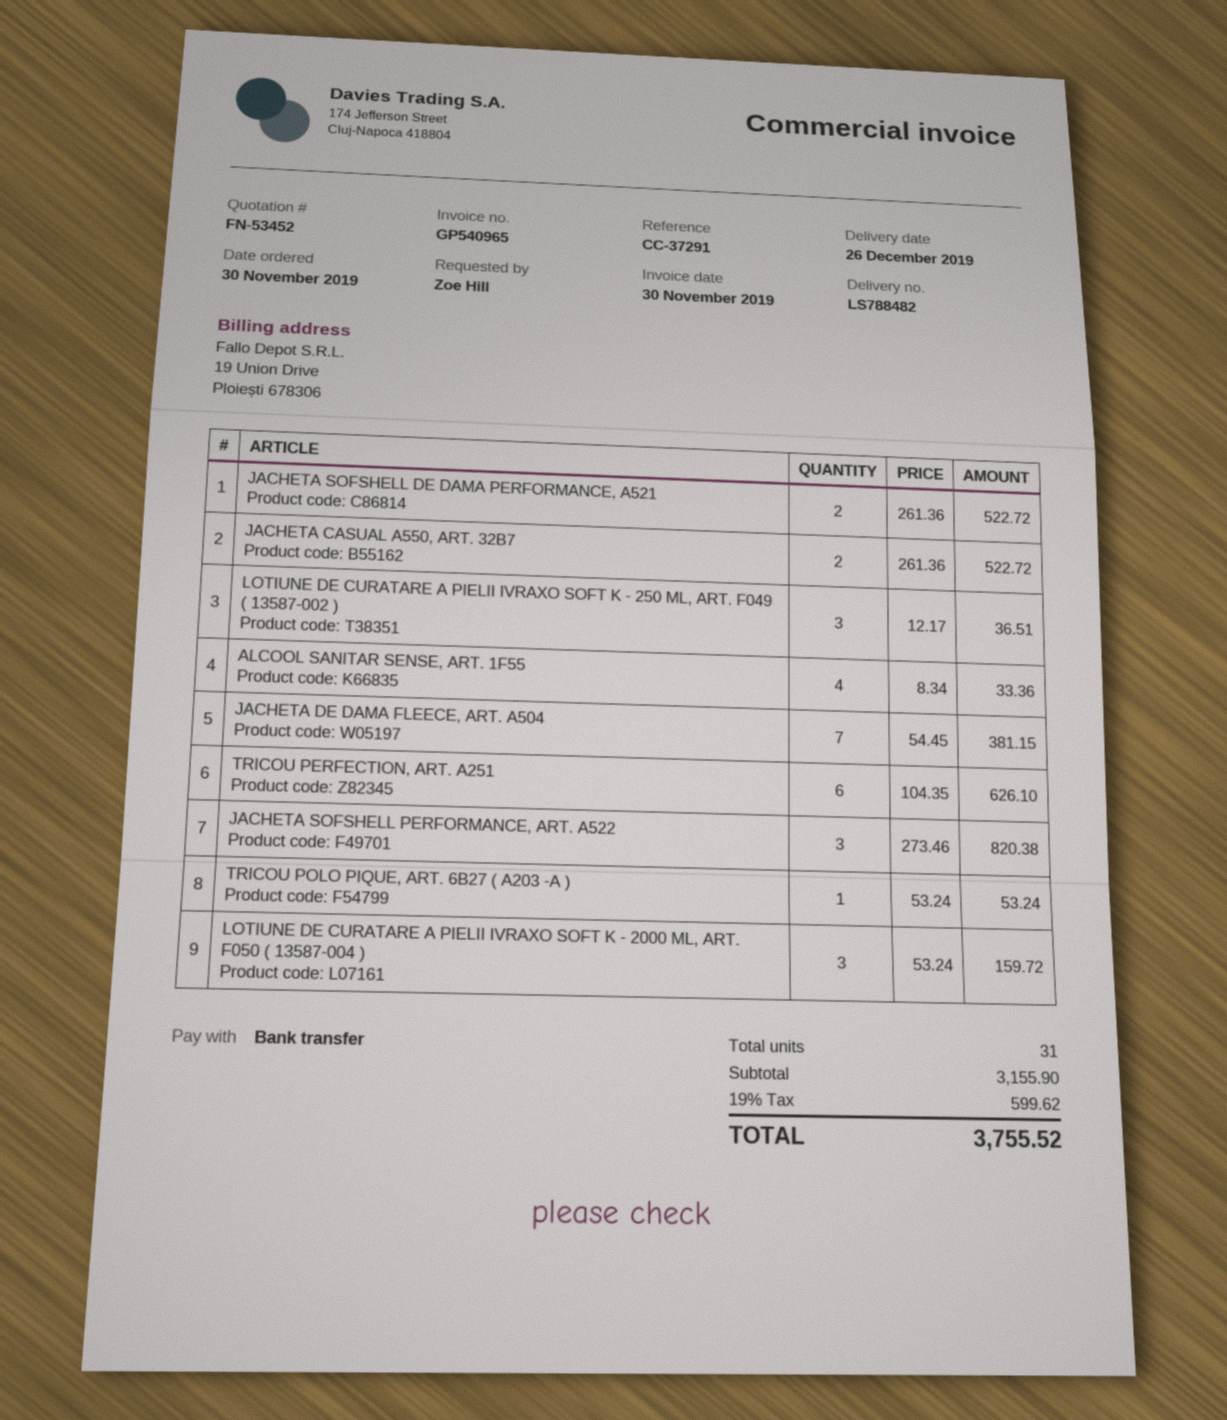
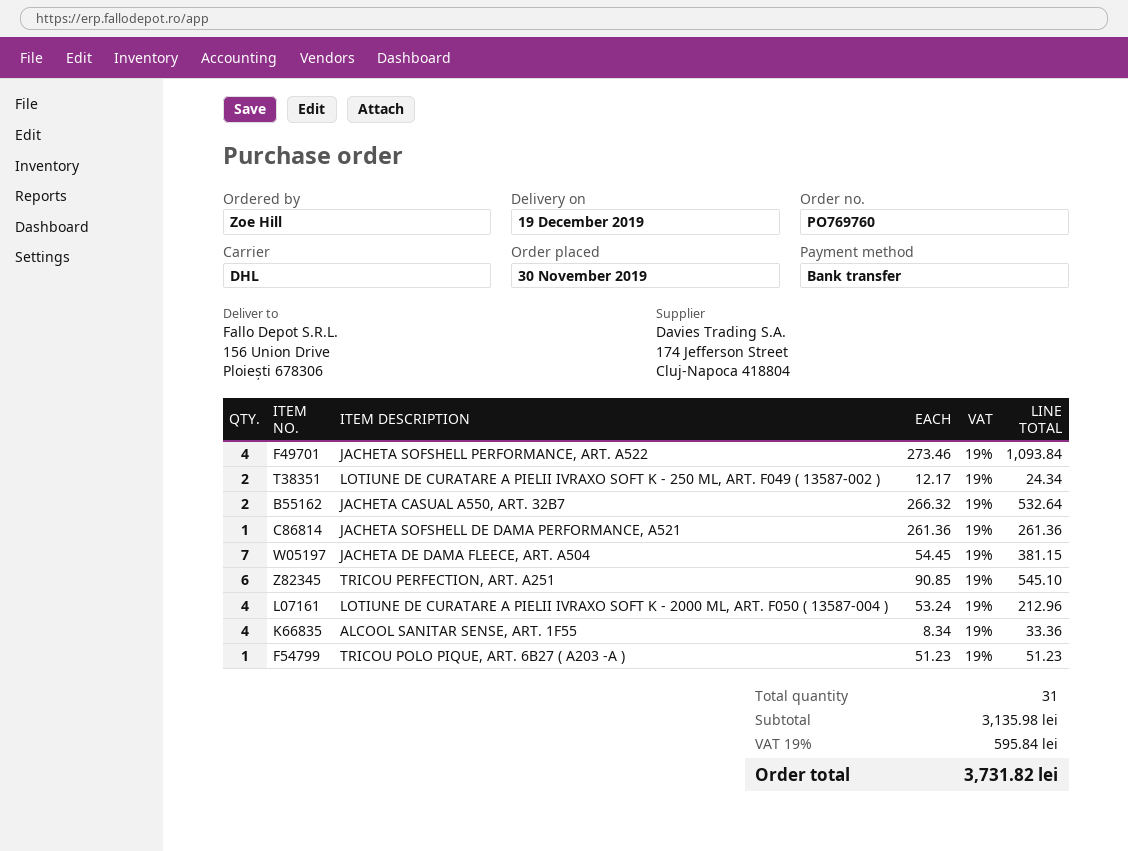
delivery date: 2019-12-26 -> 2019-12-19
JACHETA SOFSHELL DE DAMA PERFORMANCE, A521: 2 x 261.36 = 522.72 -> 1 x 261.36 = 261.36
JACHETA CASUAL A550, ART. 32B7: 2 x 261.36 = 522.72 -> 2 x 266.32 = 532.64
LOTIUNE DE CURATARE A PIELII IVRAXO SOFT K - 250 ML, ART. F049 ( 13587-002 ): 3 x 12.17 = 36.51 -> 2 x 12.17 = 24.34
TRICOU PERFECTION, ART. A251: 6 x 104.35 = 626.10 -> 6 x 90.85 = 545.10
JACHETA SOFSHELL PERFORMANCE, ART. A522: 3 x 273.46 = 820.38 -> 4 x 273.46 = 1093.84
TRICOU POLO PIQUE, ART. 6B27 ( A203 -A ): 1 x 53.24 = 53.24 -> 1 x 51.23 = 51.23
LOTIUNE DE CURATARE A PIELII IVRAXO SOFT K - 2000 ML, ART. F050 ( 13587-004 ): 3 x 53.24 = 159.72 -> 4 x 53.24 = 212.96
subtotal: 3155.90 -> 3135.98
tax: 19% = 599.62 -> 19% = 595.84
total: 3755.52 -> 3731.82

